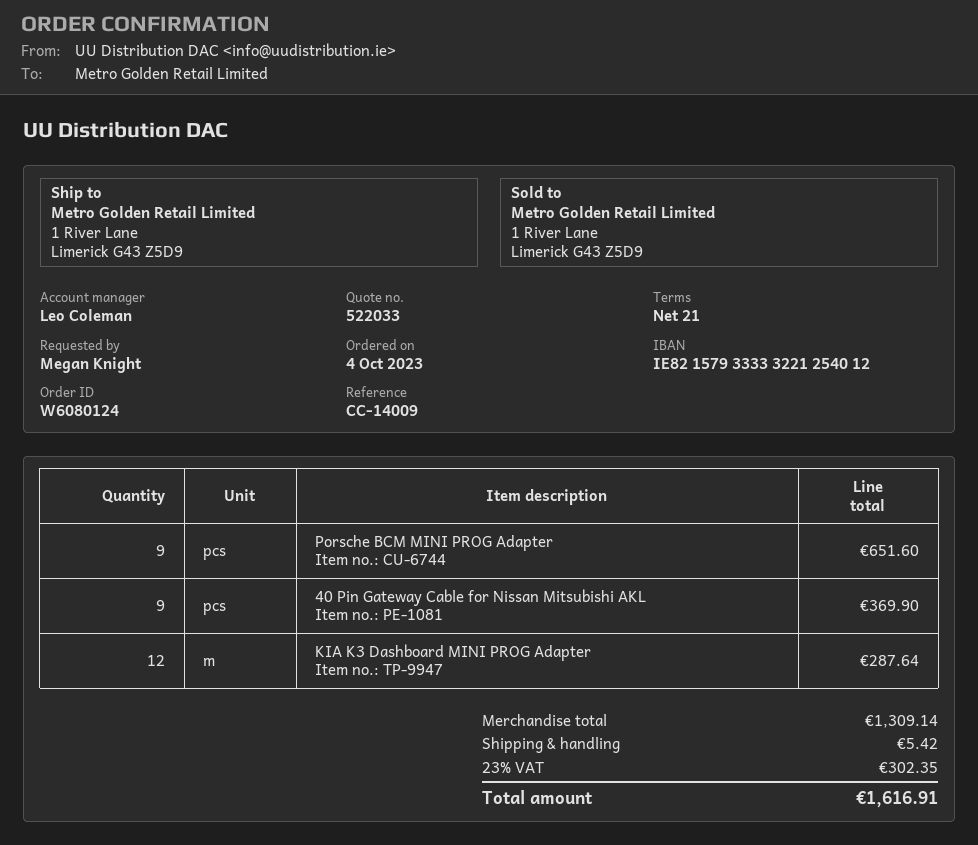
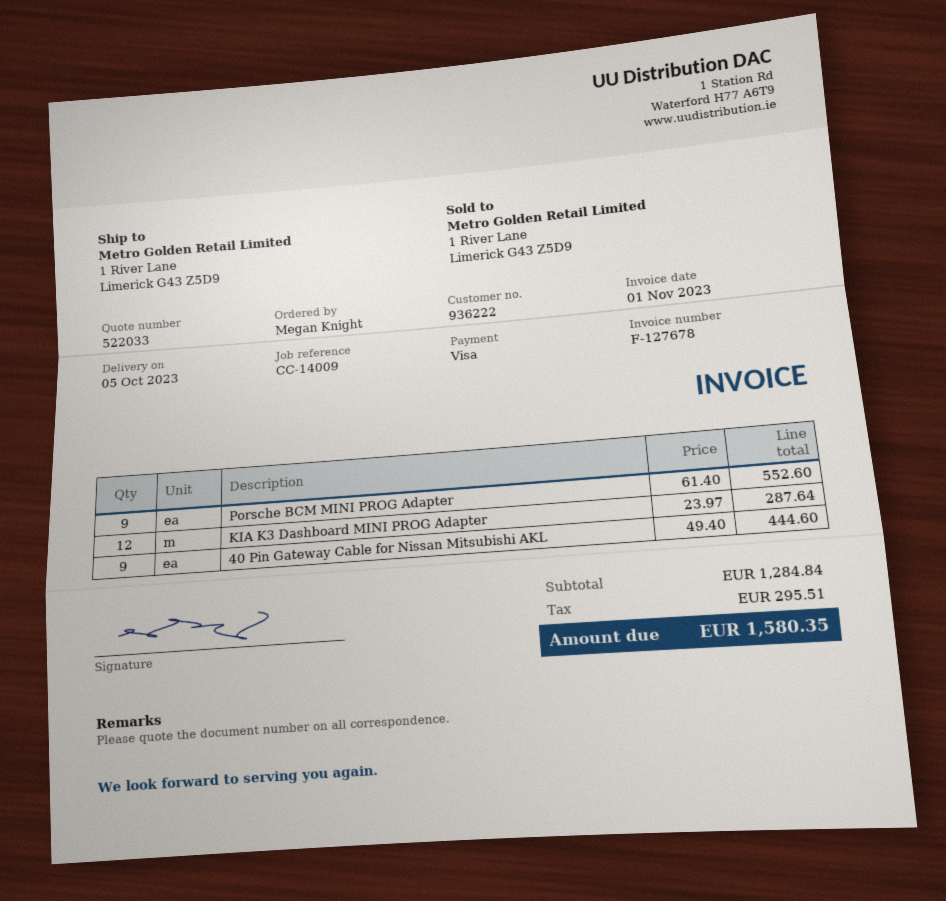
Porsche BCM MINI PROG Adapter: 9 for 651.60 -> 9 for 552.60
40 Pin Gateway Cable for Nissan Mitsubishi AKL: 9 for 369.90 -> 9 for 444.60
subtotal: 1309.14 -> 1284.84
shipping: 5.42 -> none
tax: 302.35 -> 295.51
total: 1616.91 -> 1580.35

